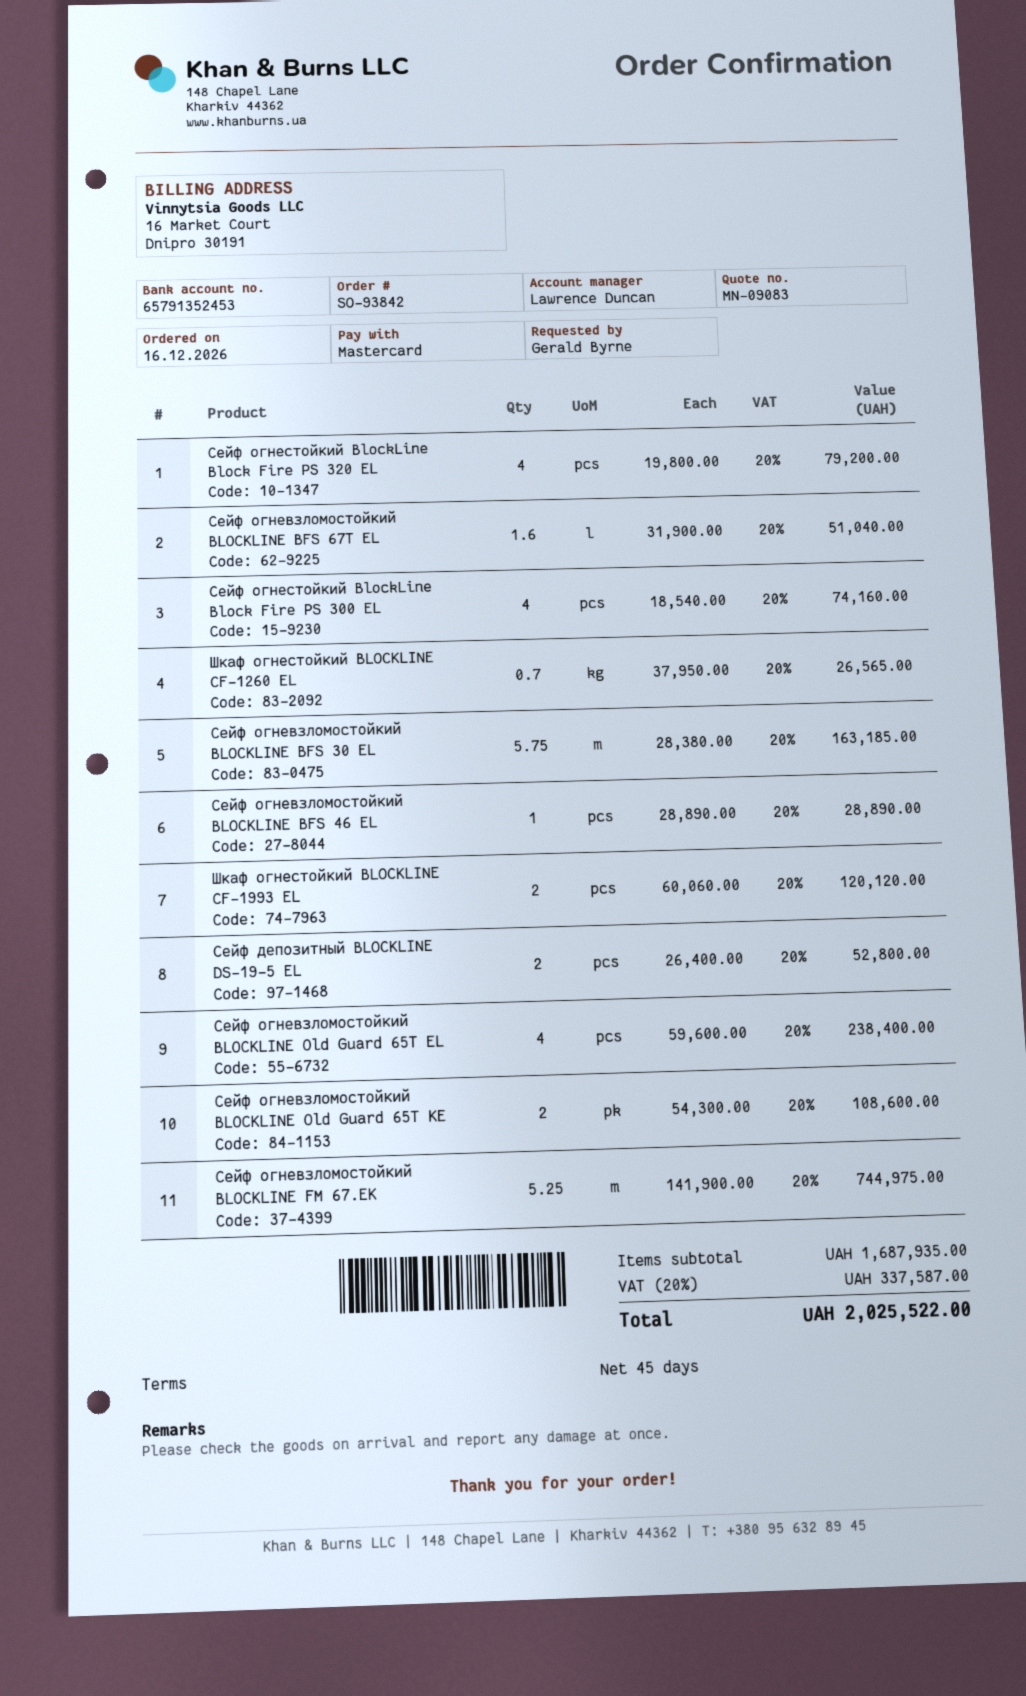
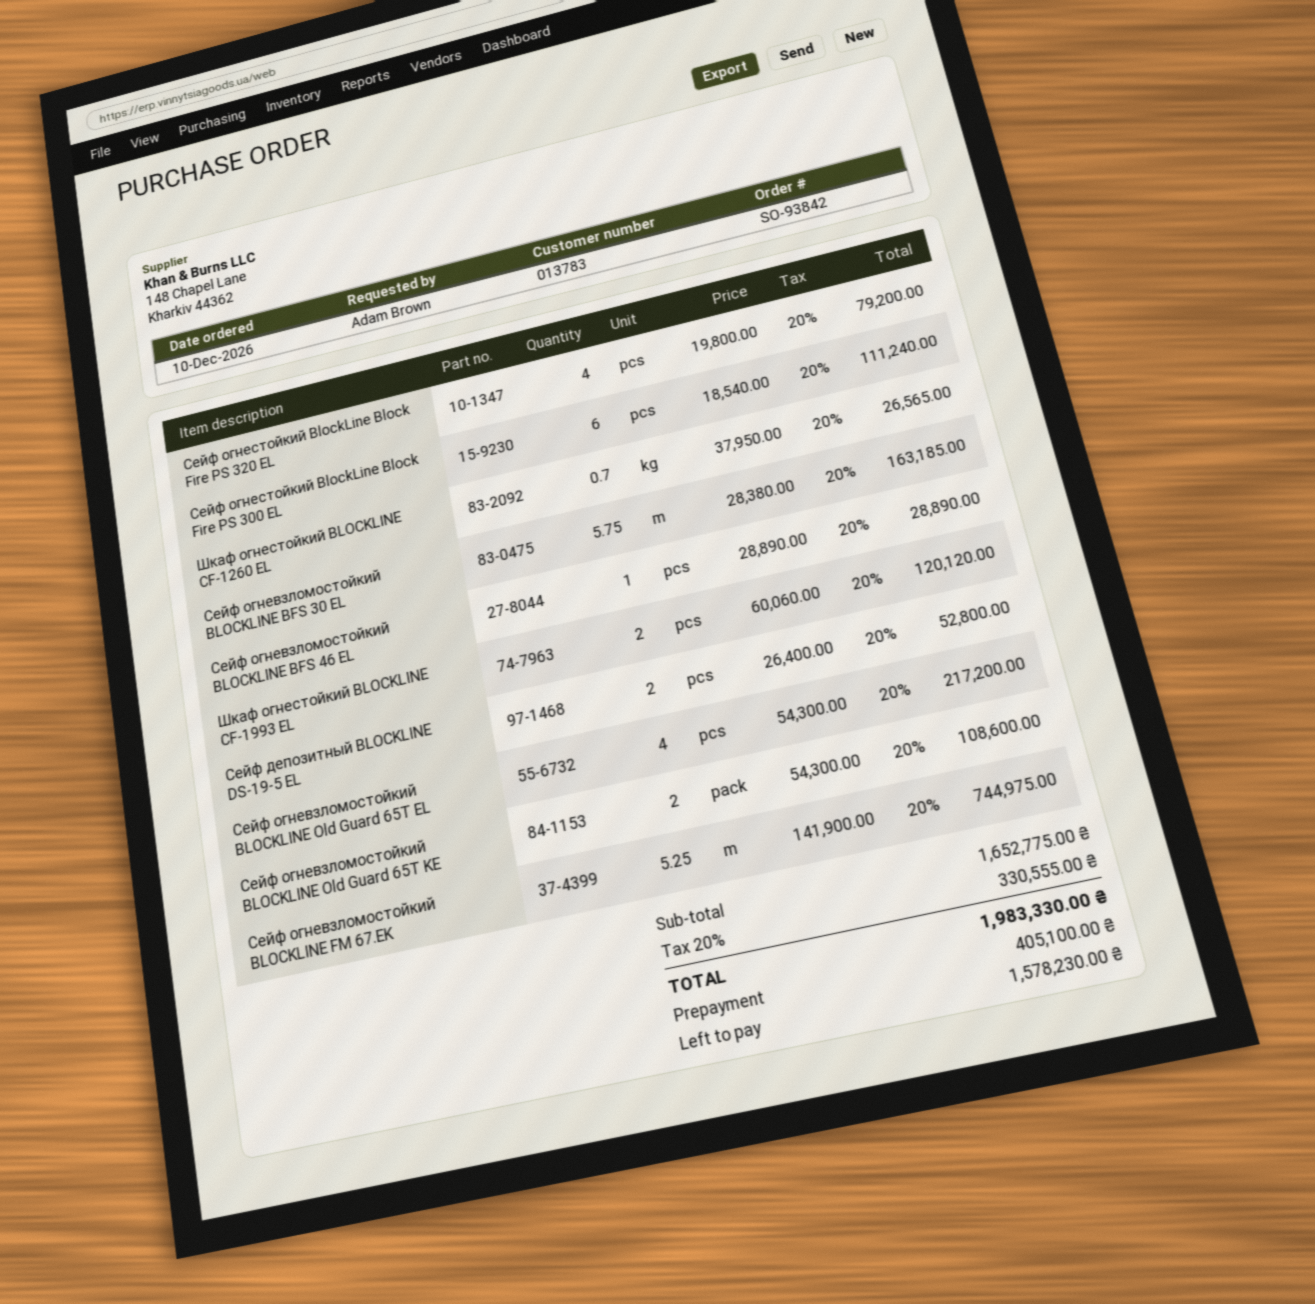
order date: 2026-12-16 -> 2026-12-10
ordered by: Gerald Byrne -> Adam Brown
Сейф огневзломостойкий BLOCKLINE BFS 67T EL: 1.6 x 31900.00 = 51040.00 -> none
Сейф огнестойкий BlockLine Block Fire PS 300 EL: 4 x 18540.00 = 74160.00 -> 6 x 18540.00 = 111240.00
Сейф огневзломостойкий BLOCKLINE Old Guard 65T EL: 4 x 59600.00 = 238400.00 -> 4 x 54300.00 = 217200.00
subtotal: 1687935.00 -> 1652775.00
tax: 20% = 337587.00 -> 20% = 330555.00
total: 2025522.00 -> 1983330.00

